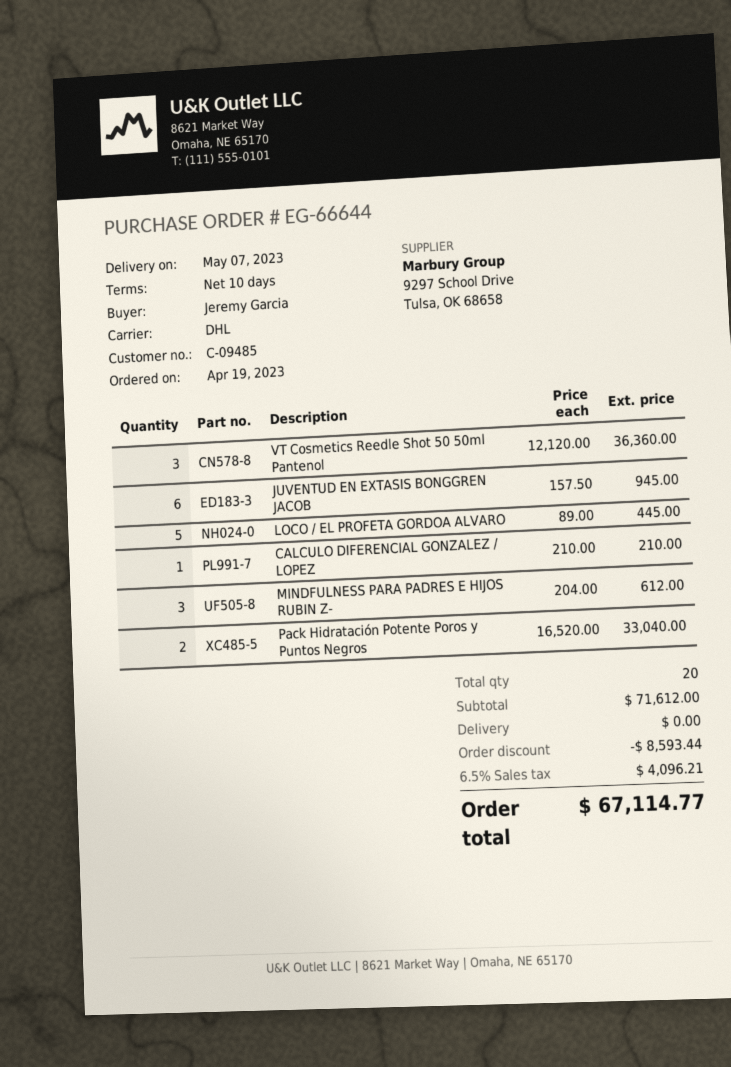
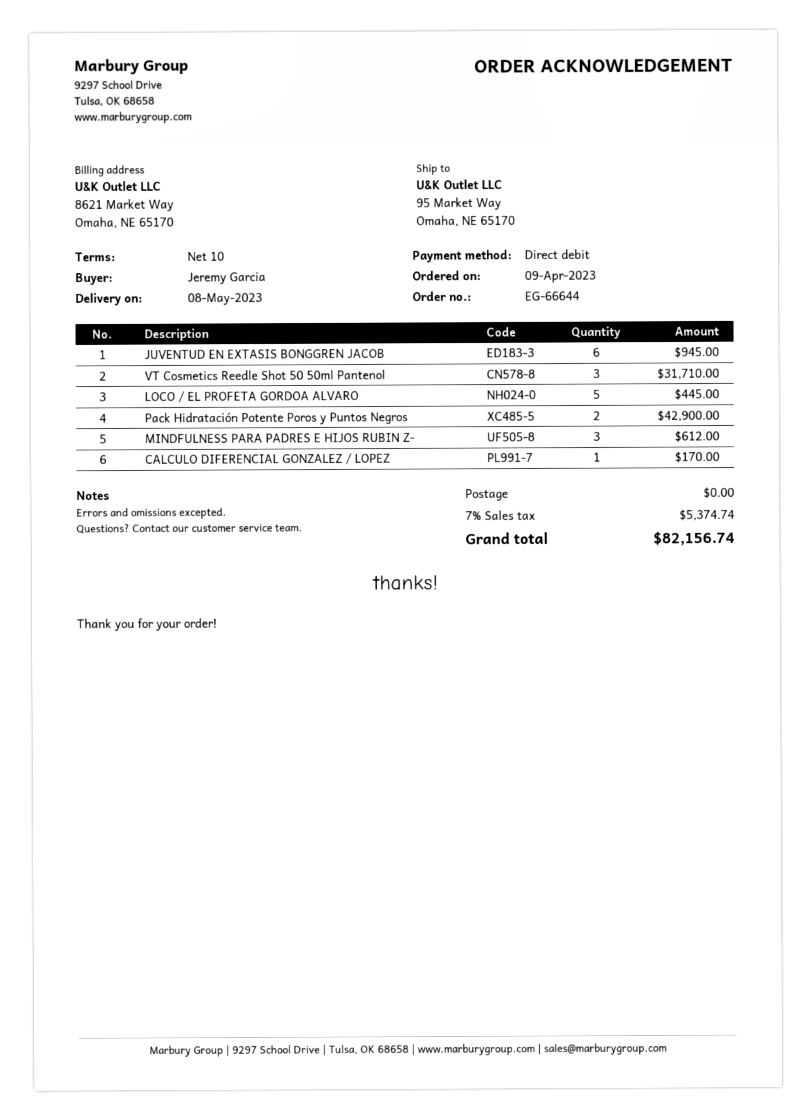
order date: 2023-04-19 -> 2023-04-09
delivery date: 2023-05-07 -> 2023-05-08
VT Cosmetics Reedle Shot 50 50ml Pantenol: 3 for 36360.00 -> 3 for 31710.00
CALCULO DIFERENCIAL GONZALEZ / LOPEZ: 1 for 210.00 -> 1 for 170.00
Pack Hidratación Potente Poros y Puntos Negros: 2 for 33040.00 -> 2 for 42900.00
discount: 8593.44 -> none
tax: 6.5% = 4096.21 -> 7% = 5374.74
total: 67114.77 -> 82156.74

